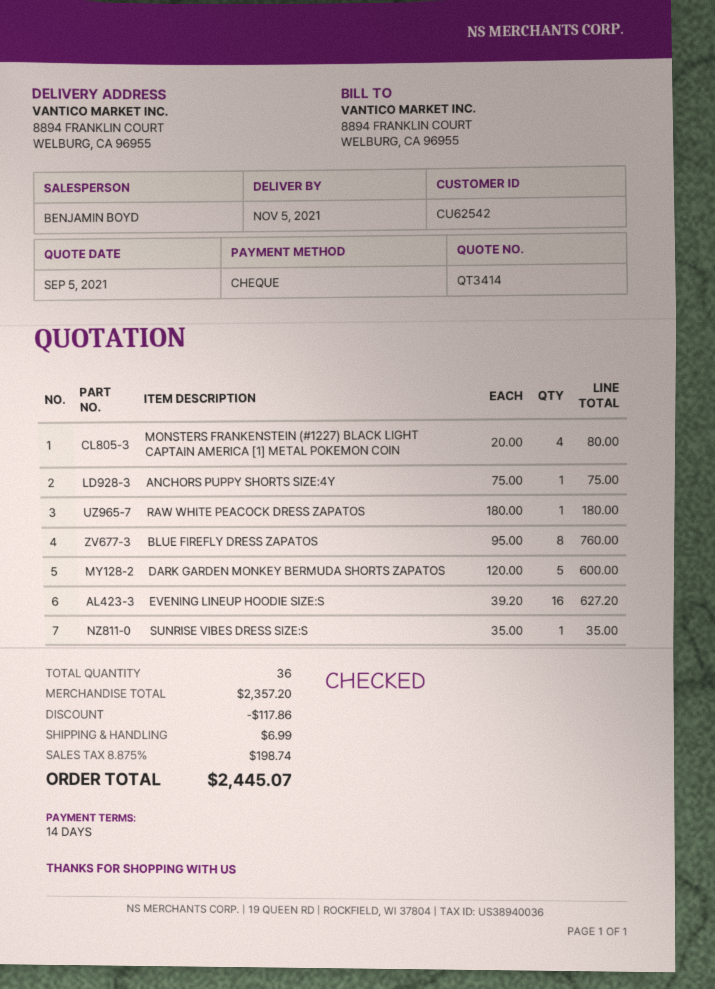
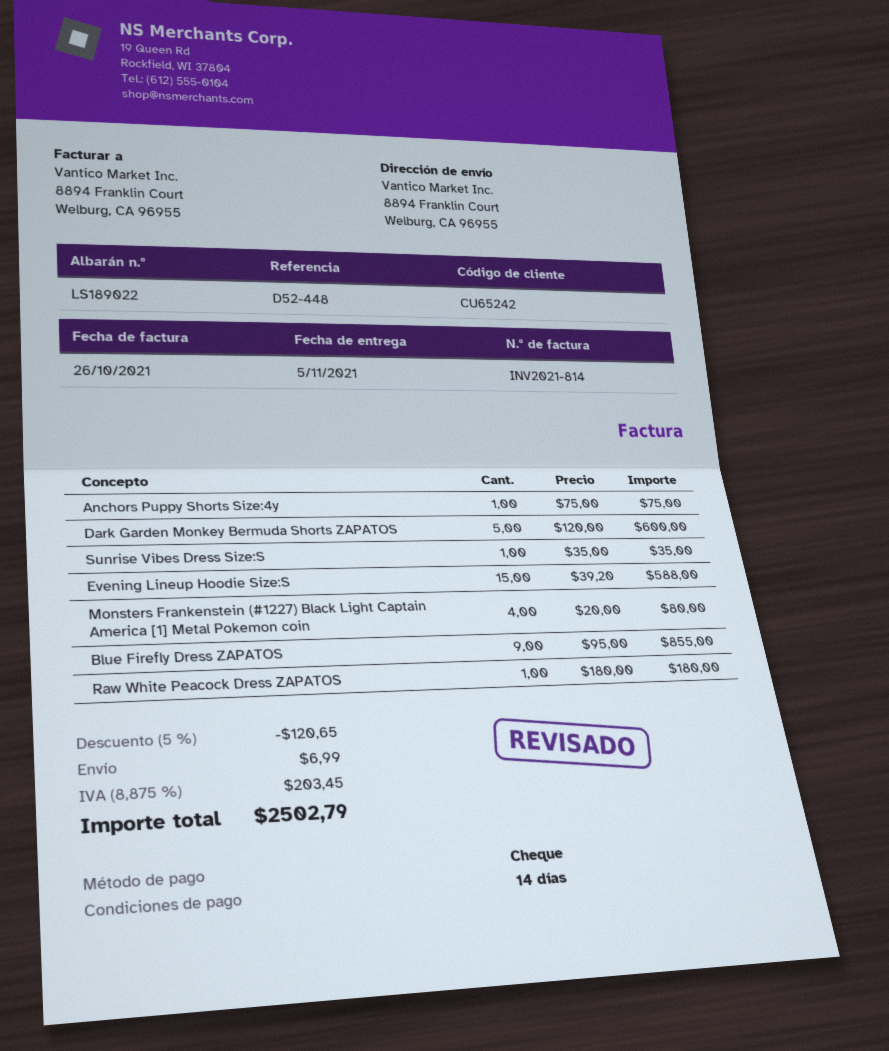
customer number: CU62542 -> CU65242
BLUE FIREFLY DRESS ZAPATOS: 8 x 95.00 = 760.00 -> 9 x 95.00 = 855.00
EVENING LINEUP HOODIE SIZE:S: 16 x 39.20 = 627.20 -> 15 x 39.20 = 588.00
discount: 117.86 -> 120.65
tax: 8.875% = 198.74 -> 8.875% = 203.45
total: 2445.07 -> 2502.79

